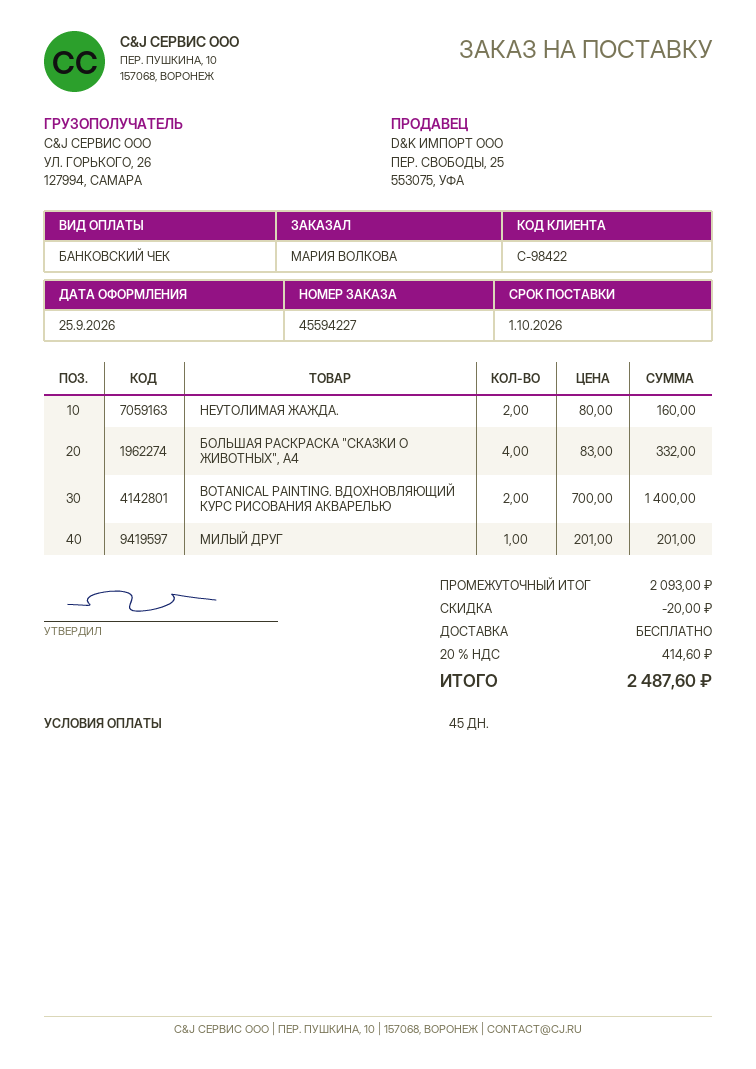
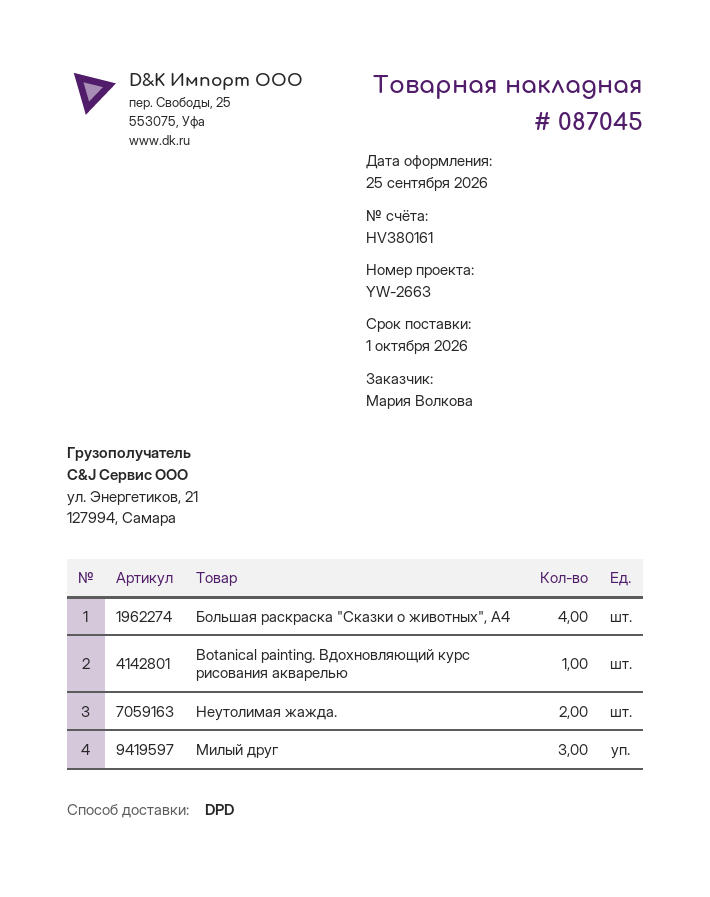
ship to: УЛ. ГОРЬКОГО, 26, 127994, САМАРА -> ул. Энергетиков, 21, 127994, Самара
BOTANICAL PAINTING. ВДОХНОВЛЯЮЩИЙ КУРС РИСОВАНИЯ АКВАРЕЛЬЮ: 2 -> 1
МИЛЫЙ ДРУГ: 1 -> 3

